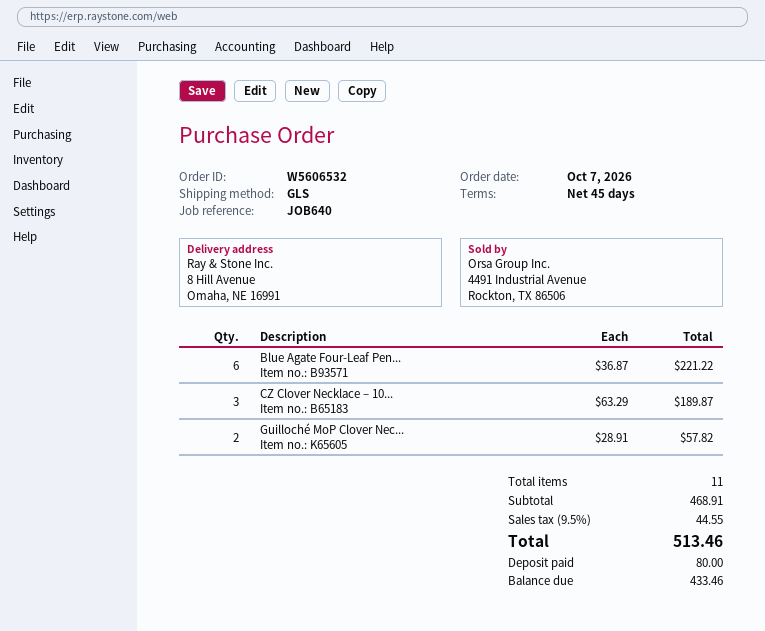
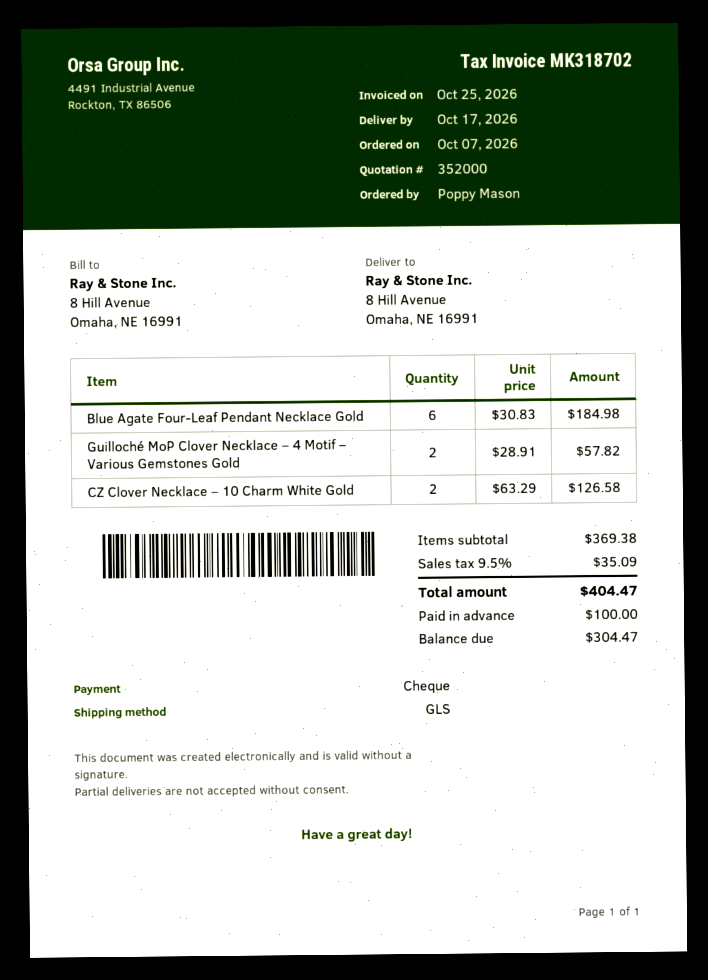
Blue Agate Four-Leaf Pen...: 6 x 36.87 = 221.22 -> 6 x 30.83 = 184.98
CZ Clover Necklace – 10...: 3 x 63.29 = 189.87 -> 2 x 63.29 = 126.58
subtotal: 468.91 -> 369.38
tax: 9.5% = 44.55 -> 9.5% = 35.09
total: 513.46 -> 404.47
deposit: 80.00 -> 100.00
balance: 433.46 -> 304.47

